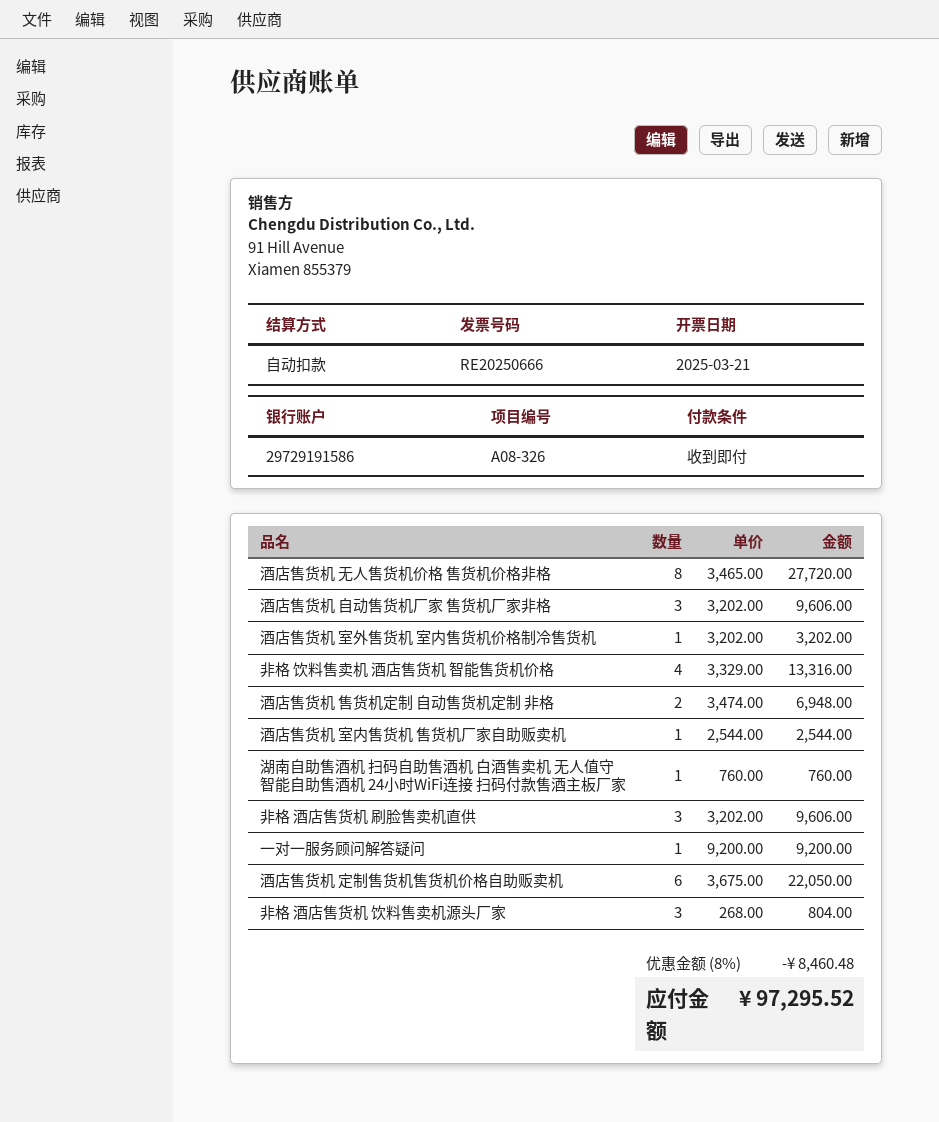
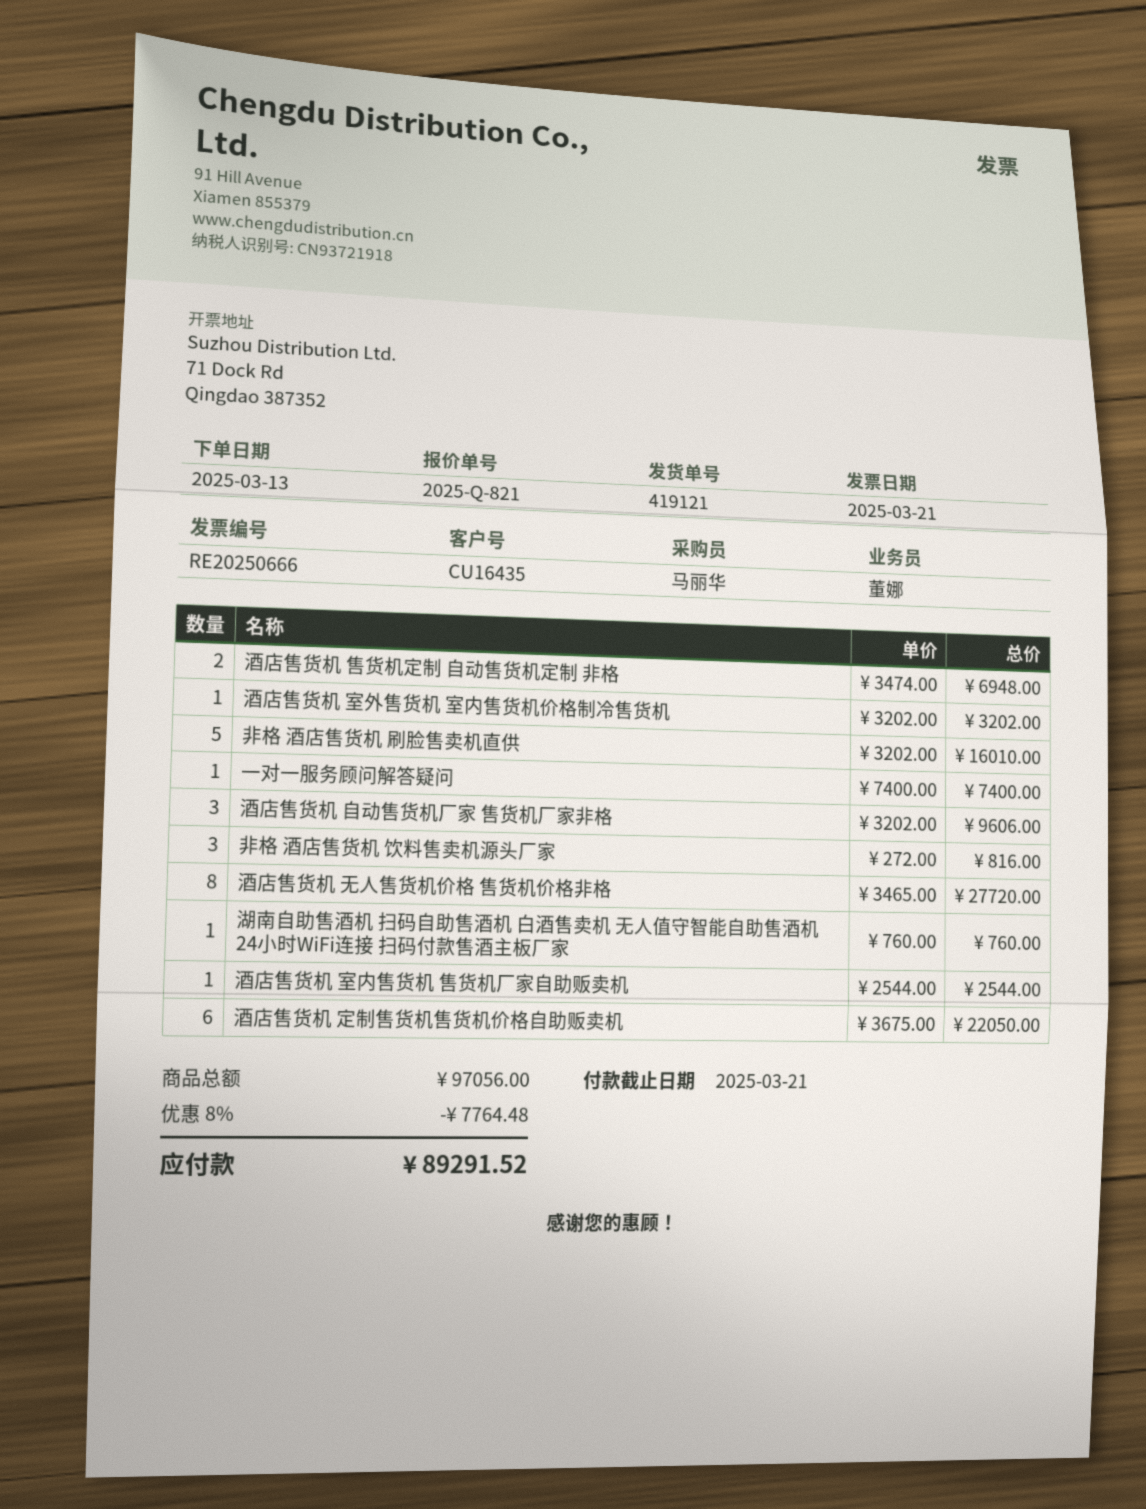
非格 饮料售卖机 酒店售货机 智能售货机价格: 4 x 3329.00 = 13316.00 -> none
非格 酒店售货机 刷脸售卖机直供: 3 x 3202.00 = 9606.00 -> 5 x 3202.00 = 16010.00
一对一服务顾问解答疑问: 1 x 9200.00 = 9200.00 -> 1 x 7400.00 = 7400.00
非格 酒店售货机 饮料售卖机源头厂家: 3 x 268.00 = 804.00 -> 3 x 272.00 = 816.00
discount: 8% = 8460.48 -> 8% = 7764.48
total: 97295.52 -> 89291.52

